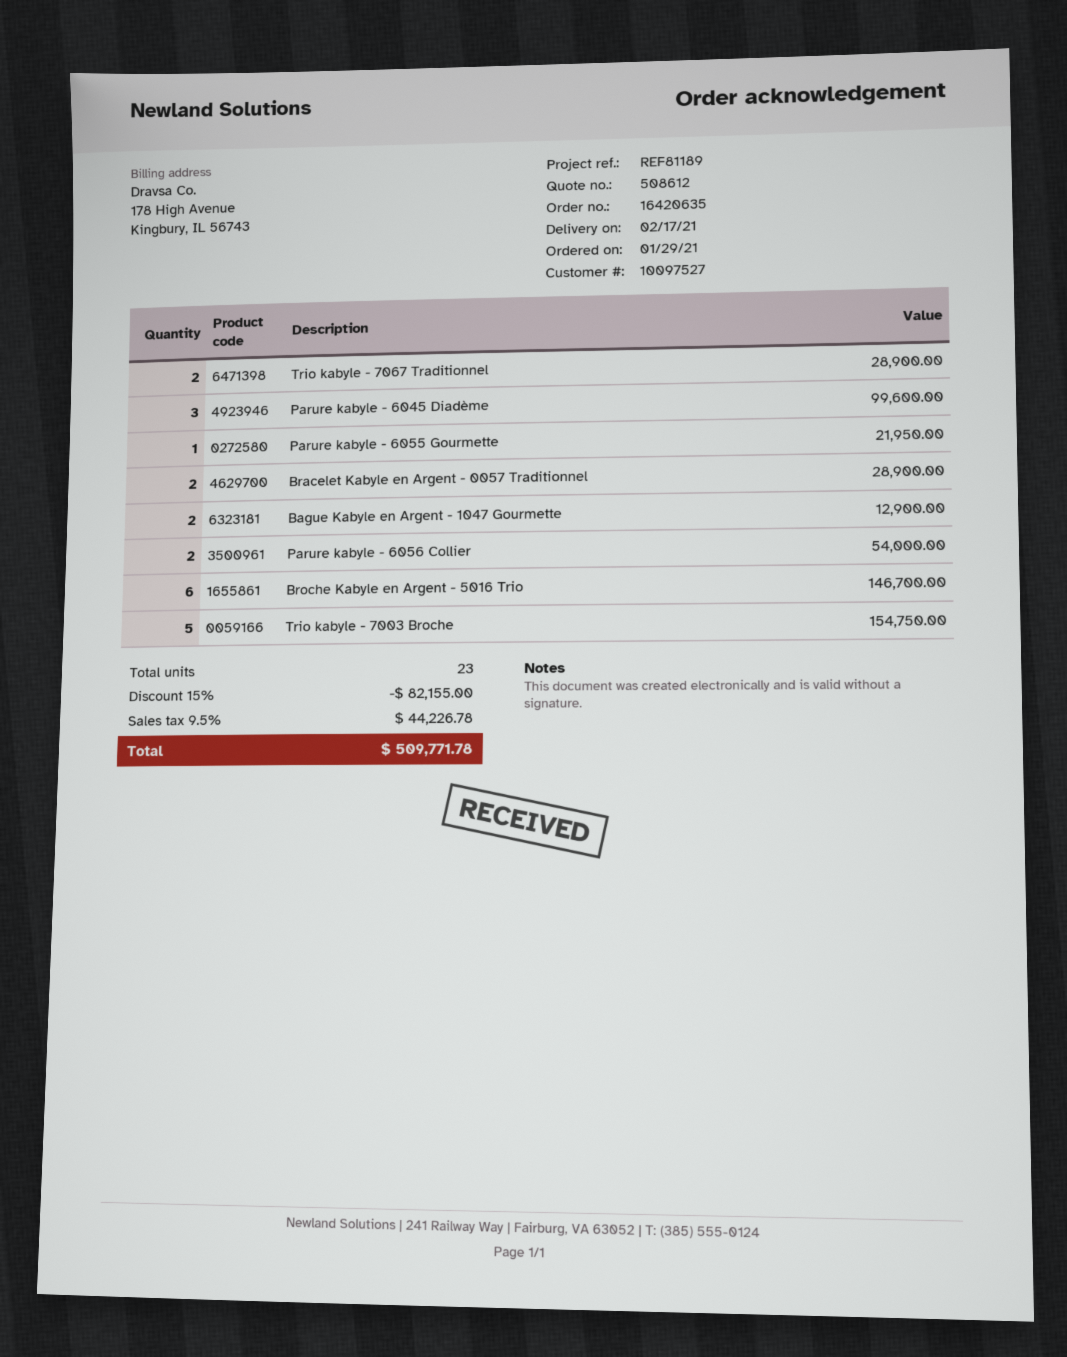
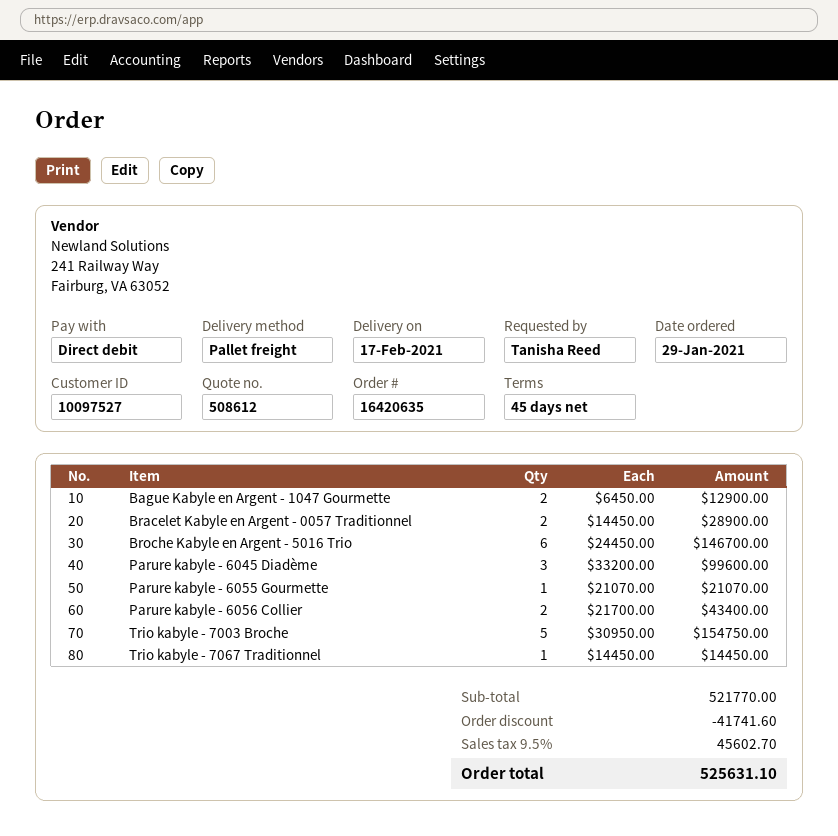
Trio kabyle - 7067 Traditionnel: 2 for 28900.00 -> 1 for 14450.00
Parure kabyle - 6055 Gourmette: 1 for 21950.00 -> 1 for 21070.00
Parure kabyle - 6056 Collier: 2 for 54000.00 -> 2 for 43400.00
discount: 82155.00 -> 41741.60
tax: 9.5% = 44226.78 -> 9.5% = 45602.70
total: 509771.78 -> 525631.10

